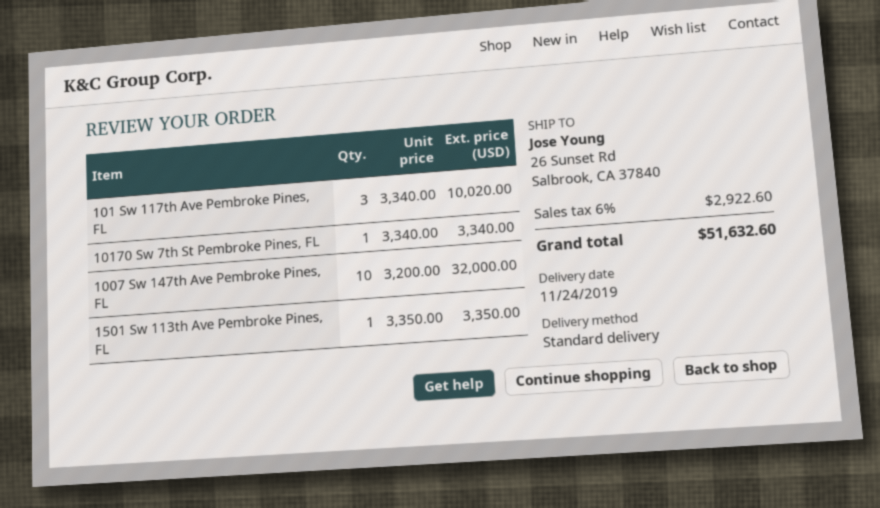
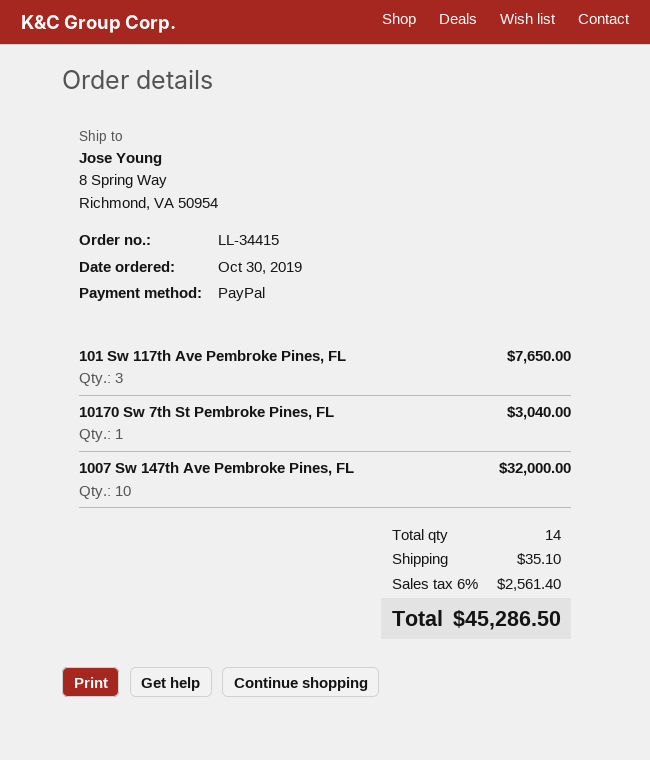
ship to: 26 Sunset Rd, Salbrook, CA 37840 -> 8 Spring Way, Richmond, VA 50954
101 Sw 117th Ave Pembroke Pines, FL: 3 for 10020.00 -> 3 for 7650.00
10170 Sw 7th St Pembroke Pines, FL: 1 for 3340.00 -> 1 for 3040.00
1501 Sw 113th Ave Pembroke Pines, FL: 1 for 3350.00 -> none
shipping: none -> 35.10
tax: 6% = 2922.60 -> 6% = 2561.40
total: 51632.60 -> 45286.50

